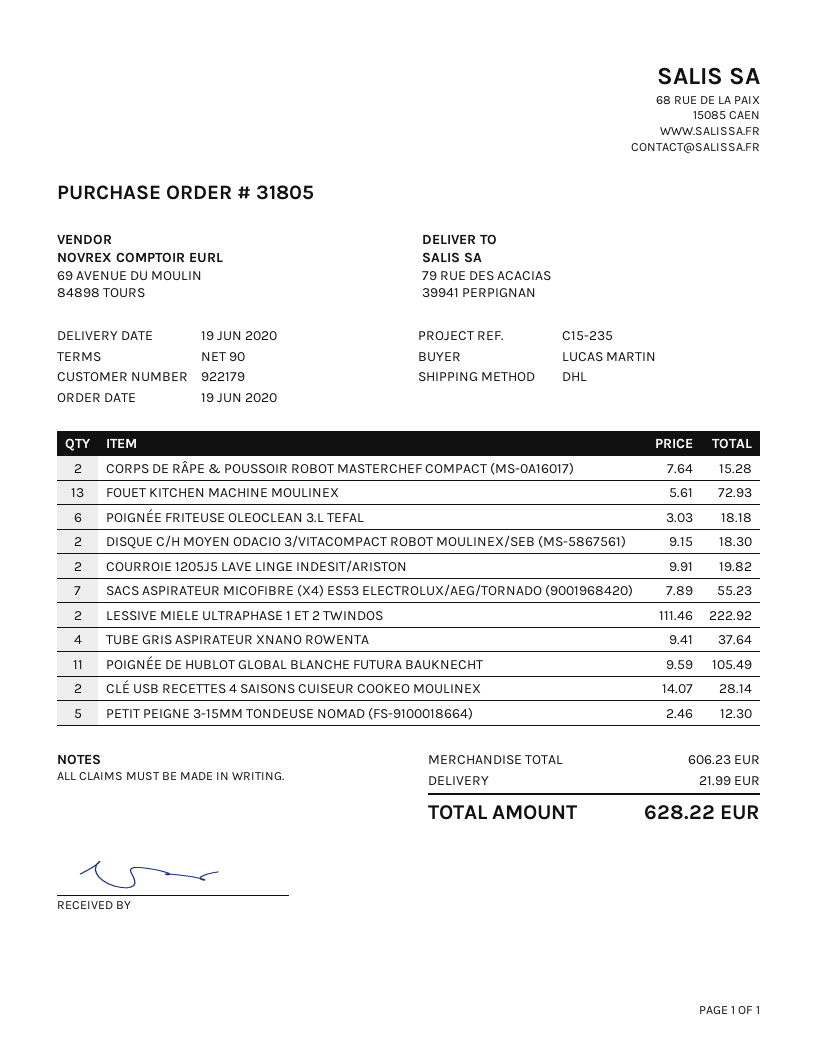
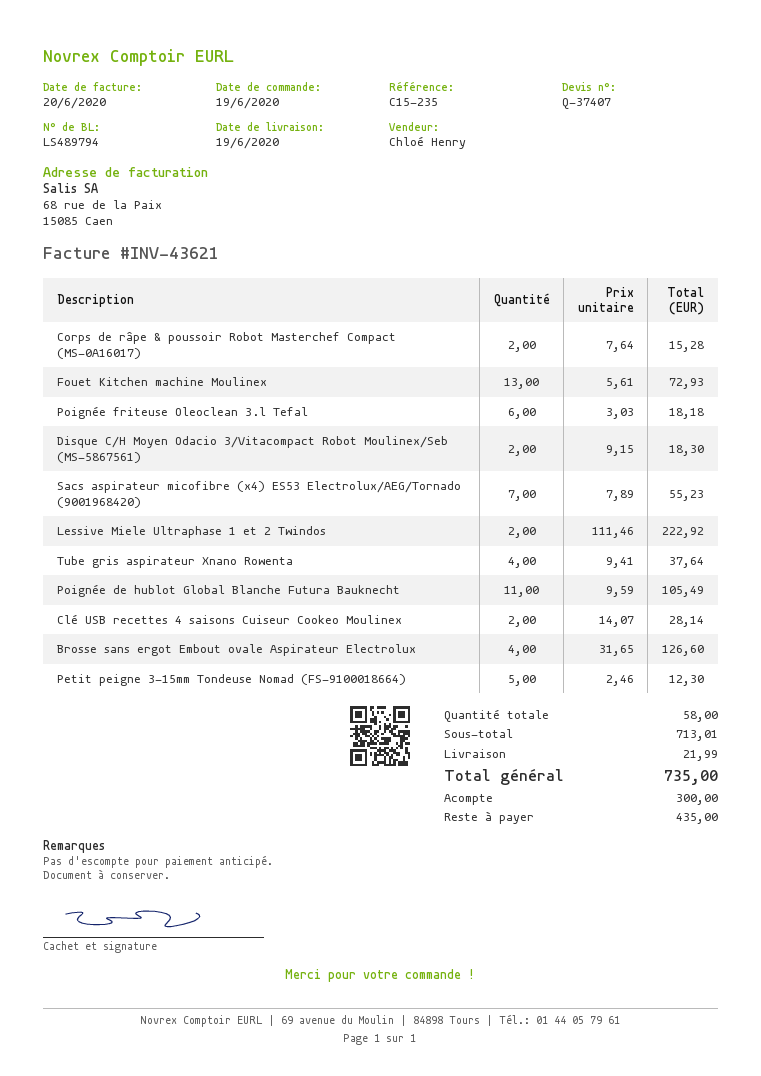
COURROIE 1205J5 LAVE LINGE INDESIT/ARISTON: 2 x 9.91 = 19.82 -> none
Brosse sans ergot Embout ovale Aspirateur Electrolux: none -> 4 x 31.65 = 126.60
subtotal: 606.23 -> 713.01
total: 628.22 -> 735.00

